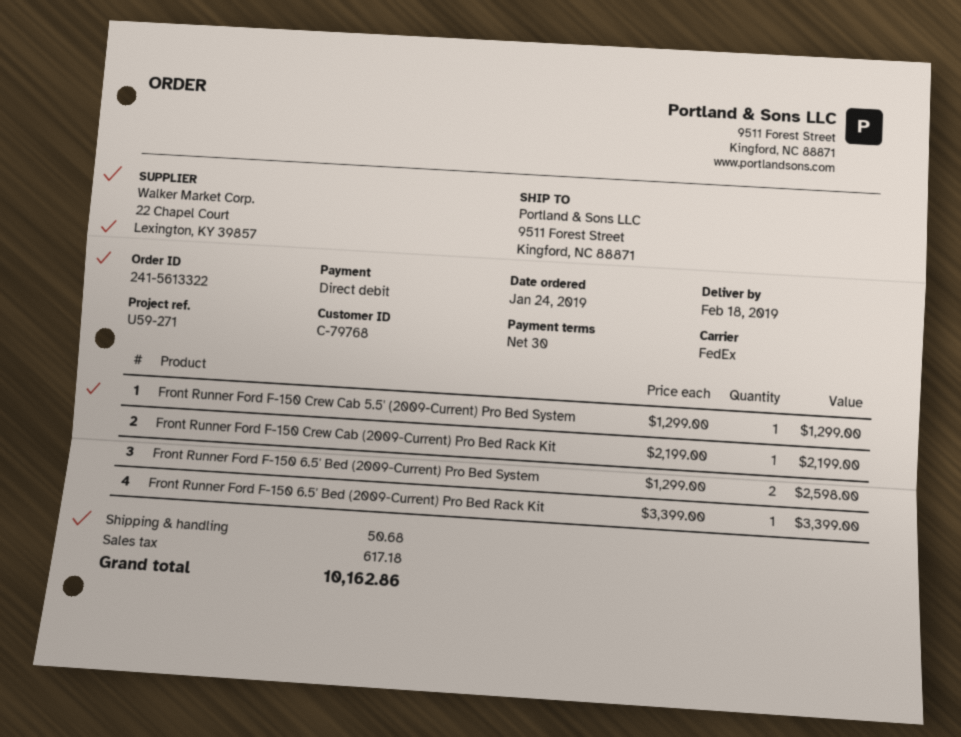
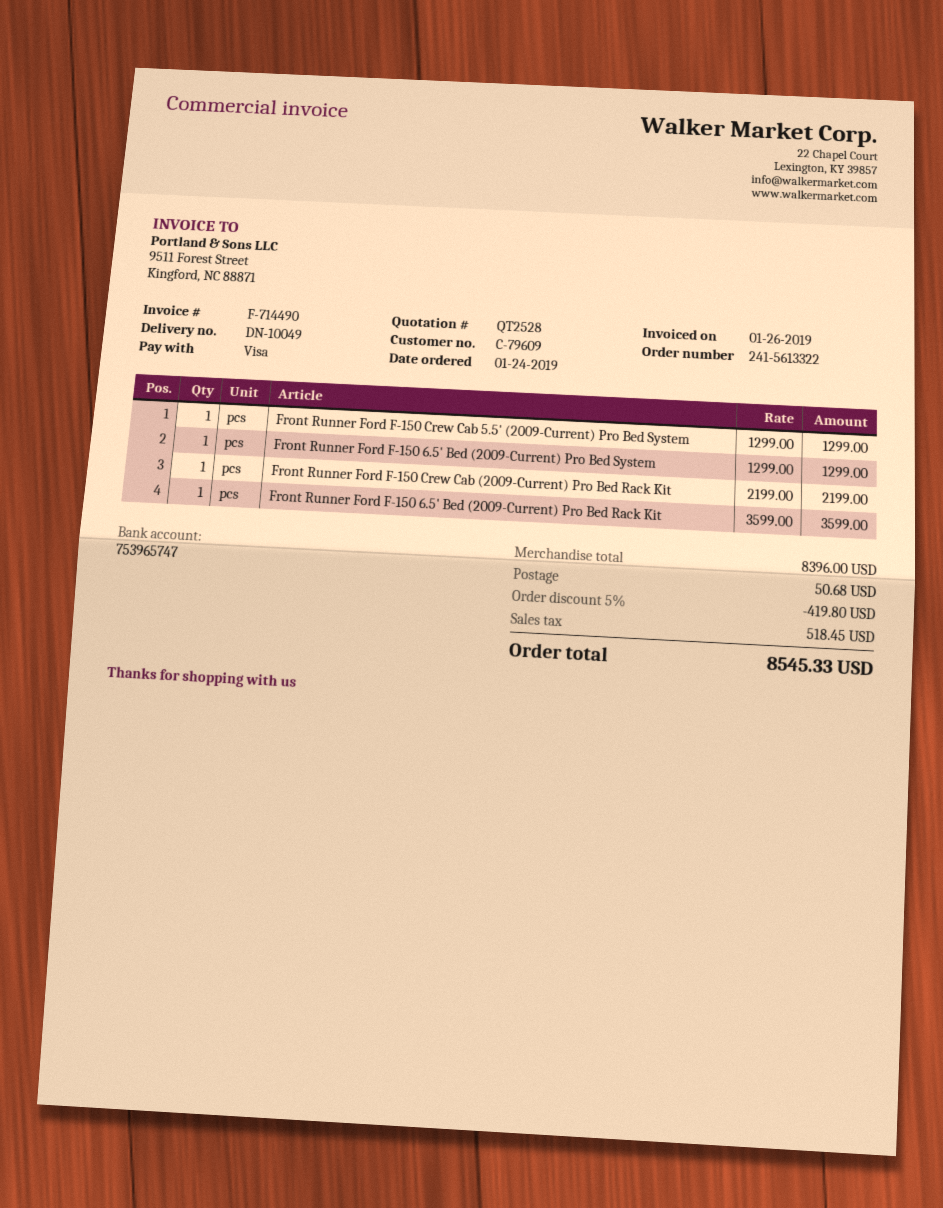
customer number: C-79768 -> C-79609
payment method: direct debit -> Visa
Front Runner Ford F-150 6.5' Bed (2009-Current) Pro Bed System: 2 x 1299.00 = 2598.00 -> 1 x 1299.00 = 1299.00
Front Runner Ford F-150 6.5' Bed (2009-Current) Pro Bed Rack Kit: 1 x 3399.00 = 3399.00 -> 1 x 3599.00 = 3599.00
discount: none -> 5% = 419.80
tax: 617.18 -> 518.45
total: 10162.86 -> 8545.33

